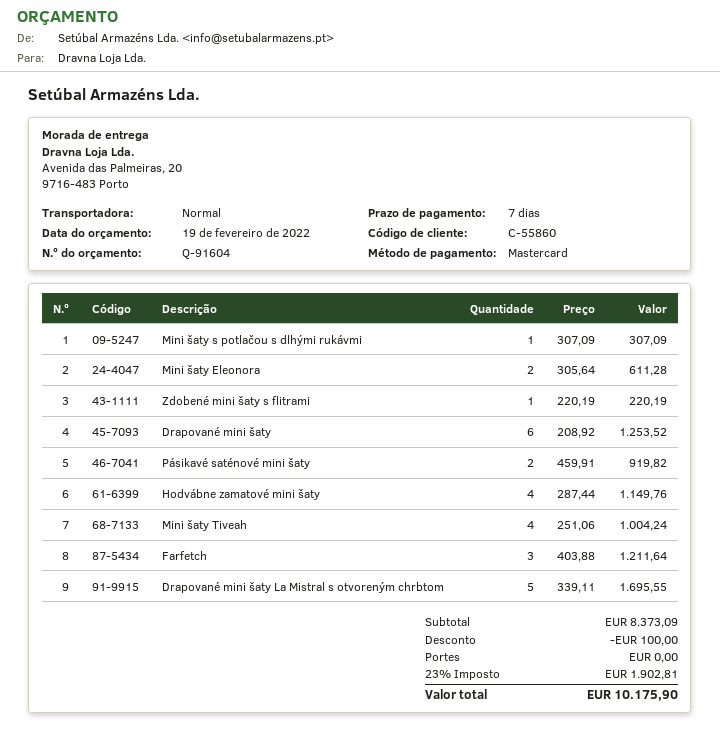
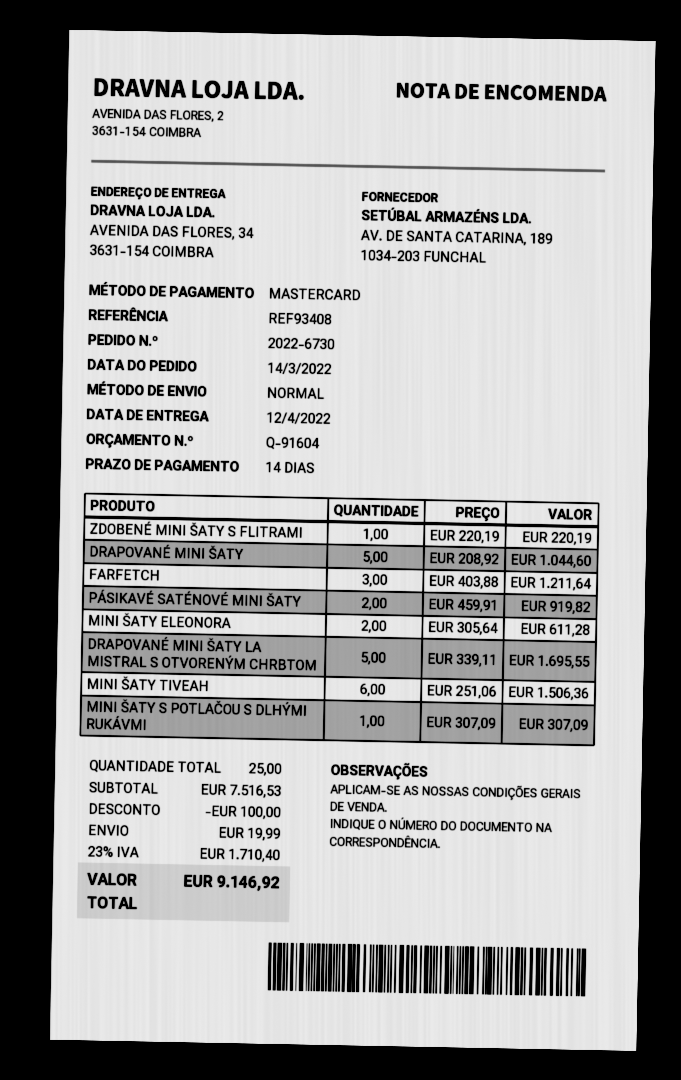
payment terms: 7 days -> 14 days
ship to: Avenida das Palmeiras, 20, 9716-483 Porto -> AVENIDA DAS FLORES, 34, 3631-154 COIMBRA
Drapované mini šaty: 6 x 208.92 = 1253.52 -> 5 x 208.92 = 1044.60
Hodvábne zamatové mini šaty: 4 x 287.44 = 1149.76 -> none
Mini šaty Tiveah: 4 x 251.06 = 1004.24 -> 6 x 251.06 = 1506.36
subtotal: 8373.09 -> 7516.53
shipping: 0.00 -> 19.99
tax: 23% = 1902.81 -> 23% = 1710.40
total: 10175.90 -> 9146.92

